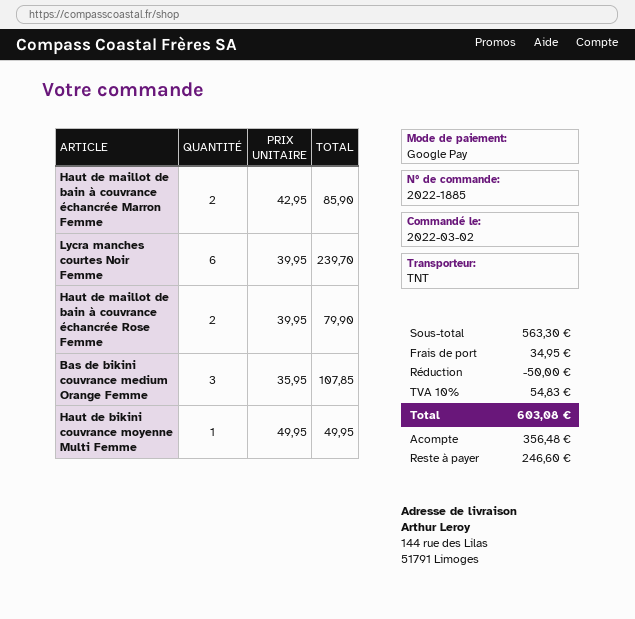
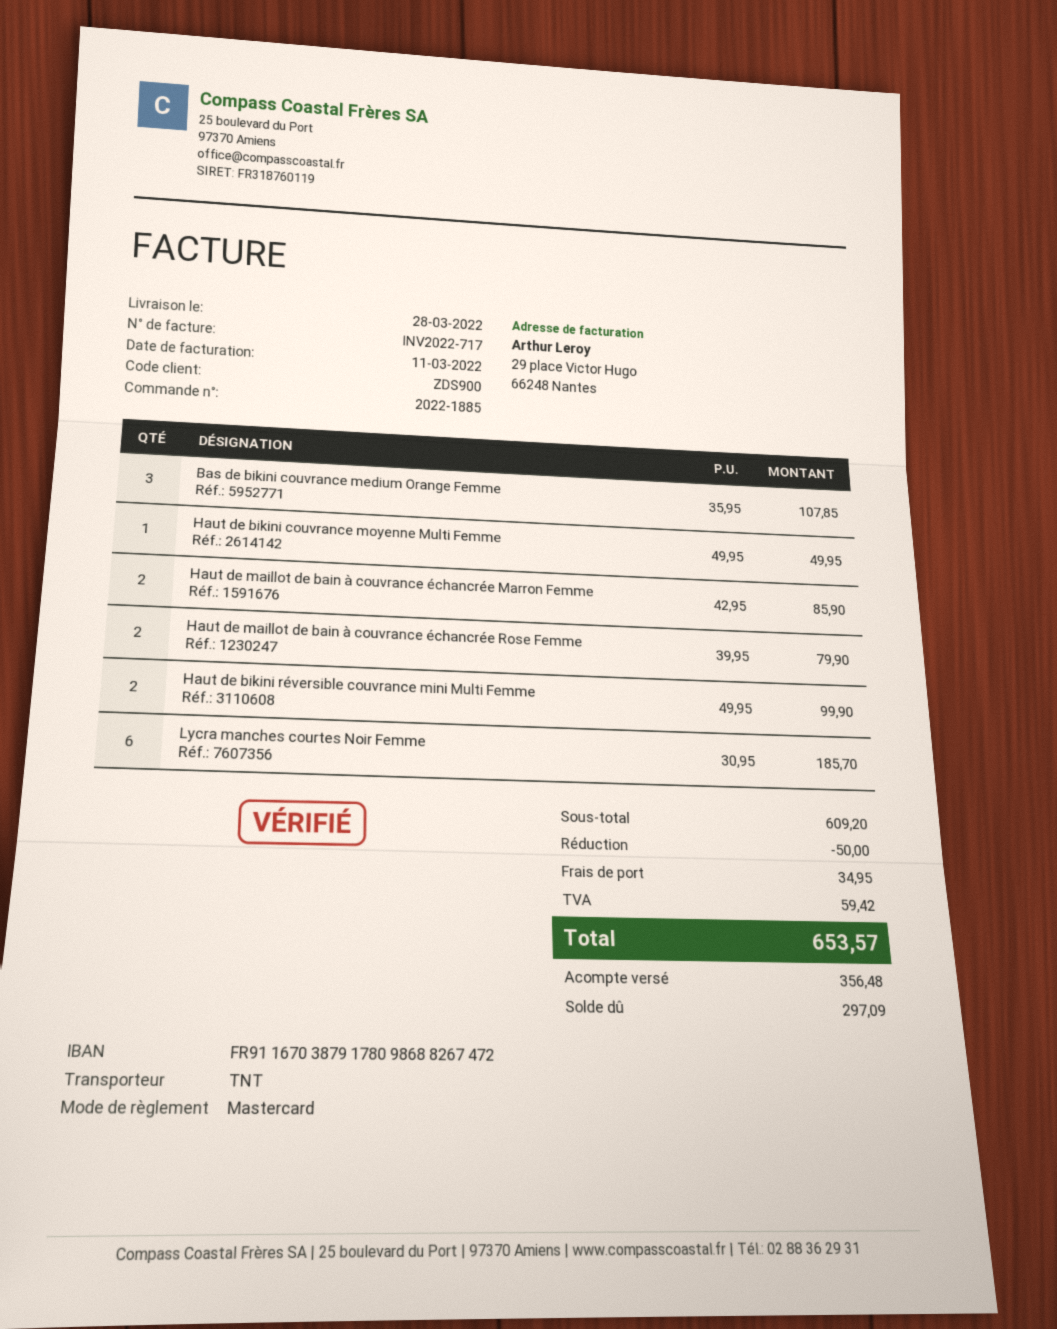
payment method: Google Pay -> Mastercard
Lycra manches courtes Noir Femme: 6 x 39.95 = 239.70 -> 6 x 30.95 = 185.70
Haut de bikini réversible couvrance mini Multi Femme: none -> 2 x 49.95 = 99.90
subtotal: 563.30 -> 609.20
tax: 54.83 -> 59.42
total: 603.08 -> 653.57
balance: 246.60 -> 297.09

